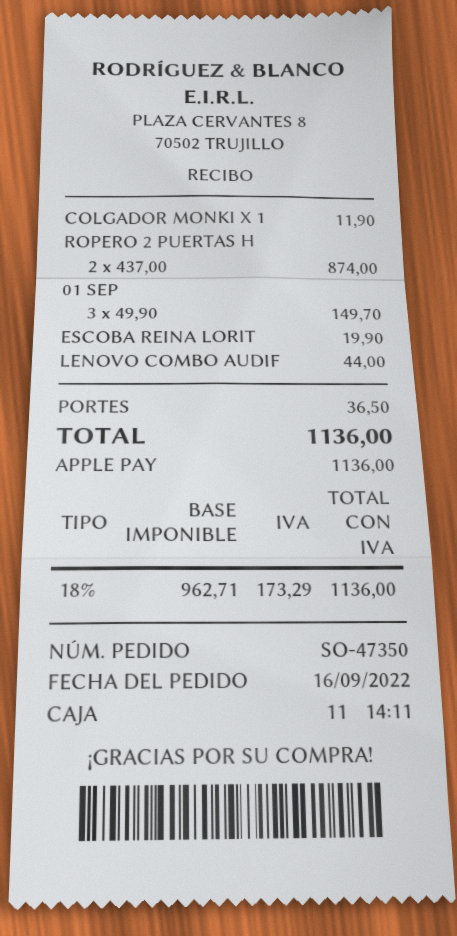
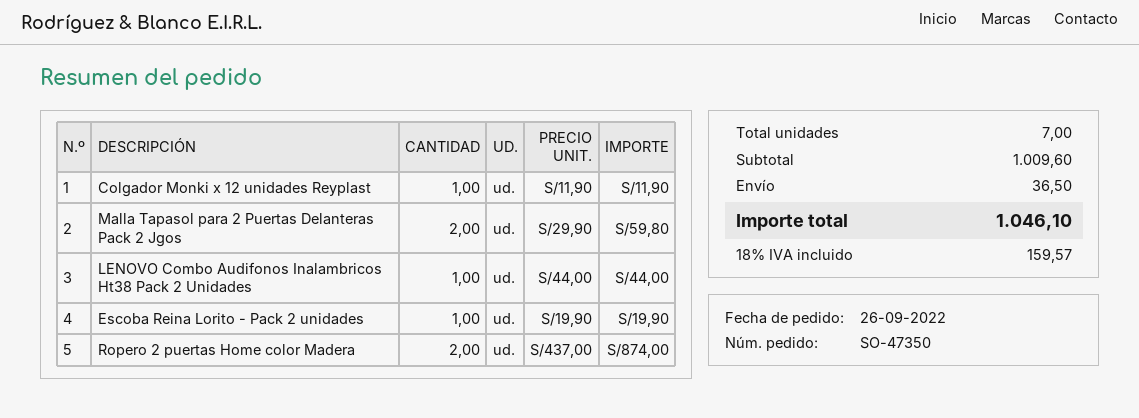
order date: 2022-09-16 -> 2022-09-26
01 SEP: 3 x 49.90 = 149.70 -> none
Malla Tapasol para 2 Puertas Delanteras Pack 2 Jgos: none -> 2 x 29.90 = 59.80
tax: 18% = 173.29 -> 18% = 159.57
total: 1136.00 -> 1046.10

